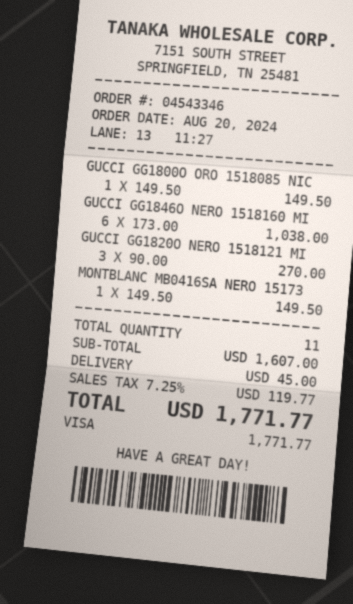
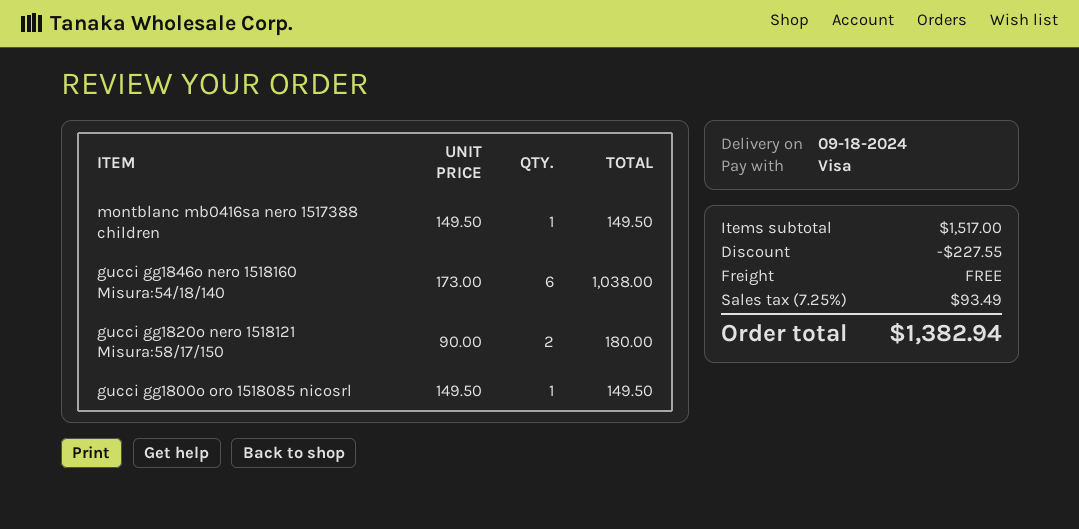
GUCCI GG1820O NERO 1518121 MI: 3 x 90.00 = 270.00 -> 2 x 90.00 = 180.00
subtotal: 1607.00 -> 1517.00
discount: none -> 227.55
shipping: 45.00 -> 0.00
tax: 7.25% = 119.77 -> 7.25% = 93.49
total: 1771.77 -> 1382.94

